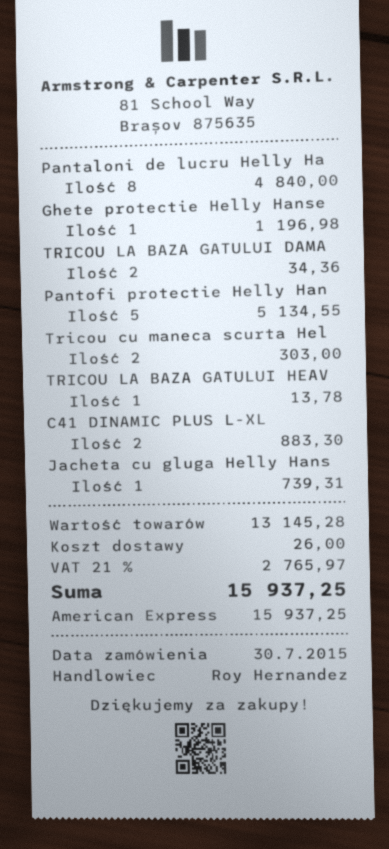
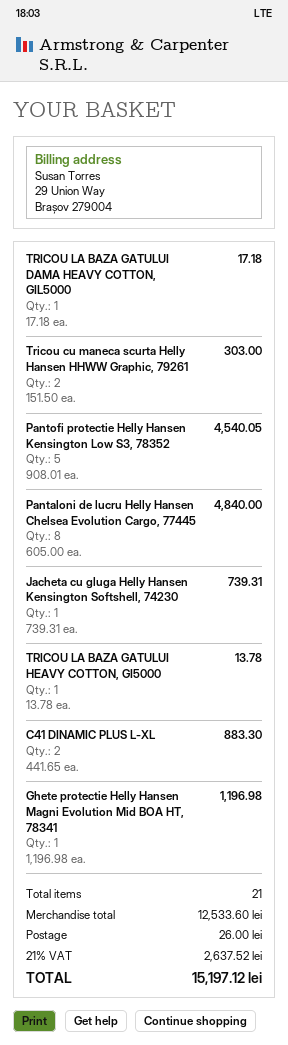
TRICOU LA BAZA GATULUI DAMA: 2 for 34.36 -> 1 for 17.18
Pantofi protectie Helly Han: 5 for 5134.55 -> 5 for 4540.05
subtotal: 13145.28 -> 12533.60
tax: 21% = 2765.97 -> 21% = 2637.52
total: 15937.25 -> 15197.12

